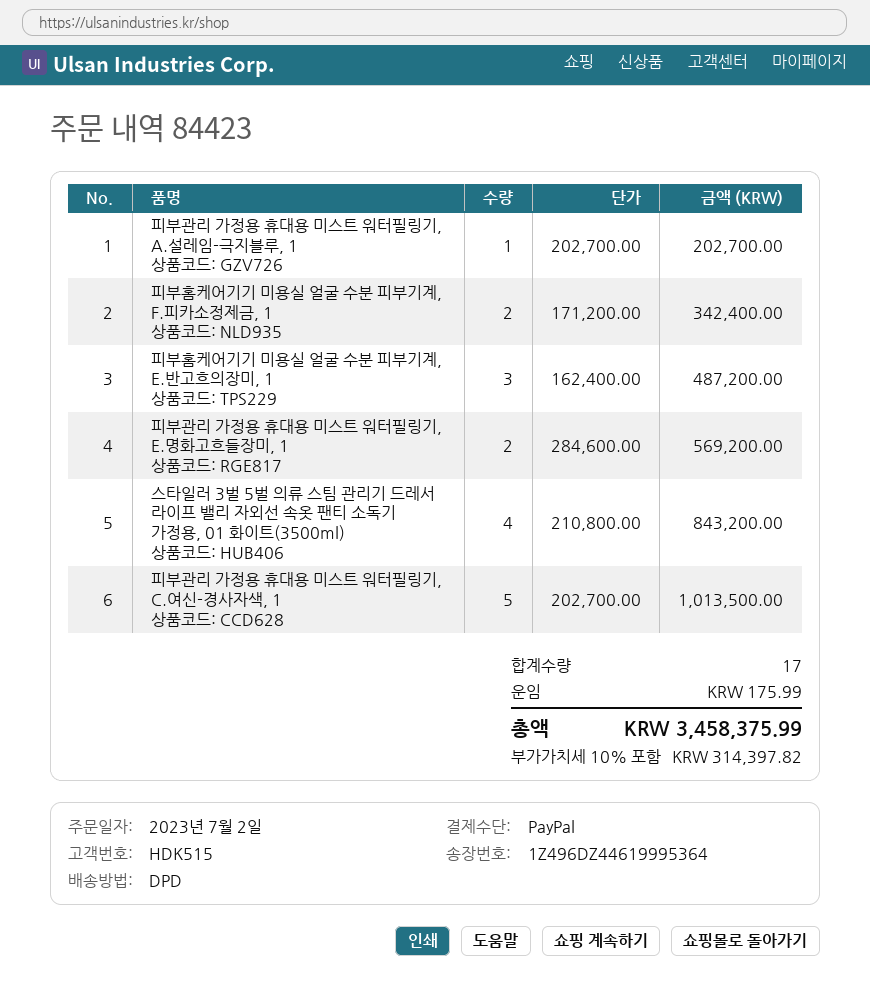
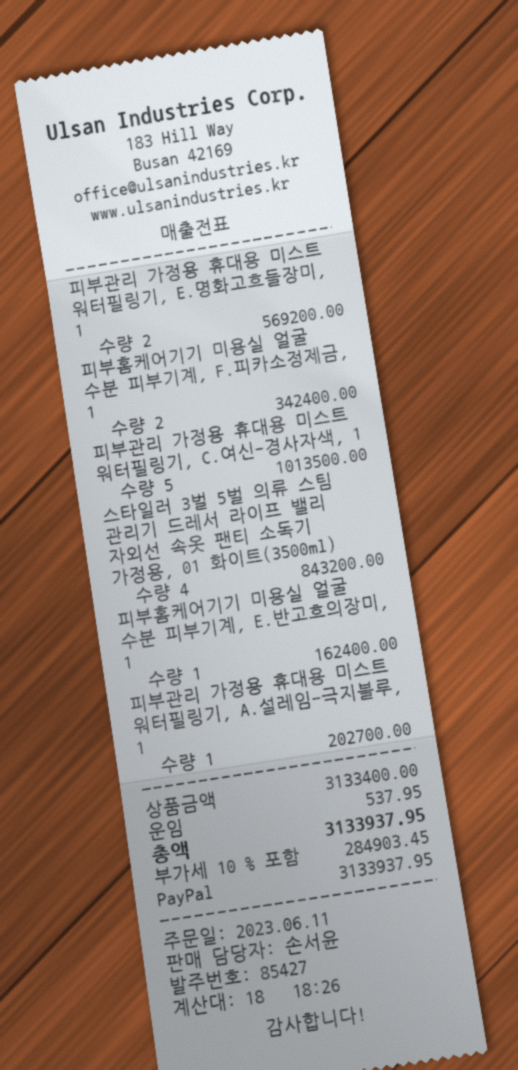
order number: 84423 -> 85427
order date: 2023-07-02 -> 2023-06-11
피부홈케어기기 미용실 얼굴 수분 피부기계, E.반고흐의장미, 1: 3 for 487200.00 -> 1 for 162400.00
shipping: 175.99 -> 537.95
tax: 10% = 314397.82 -> 10% = 284903.45
total: 3458375.99 -> 3133937.95

